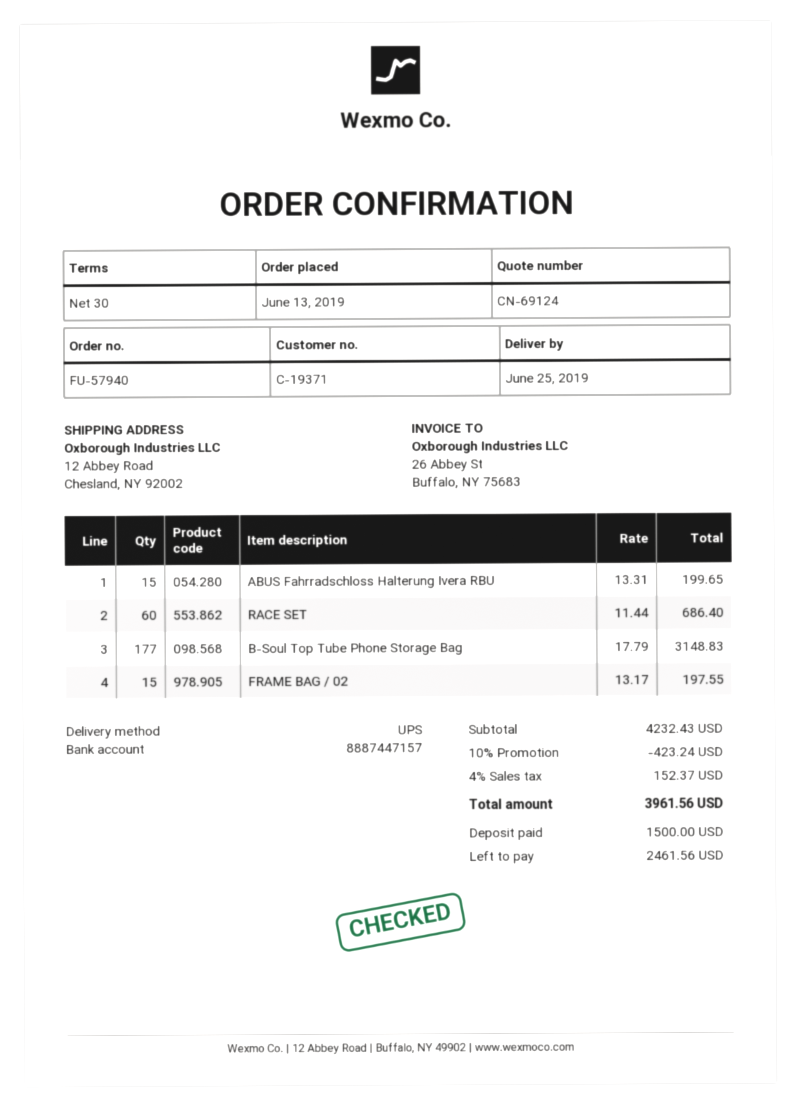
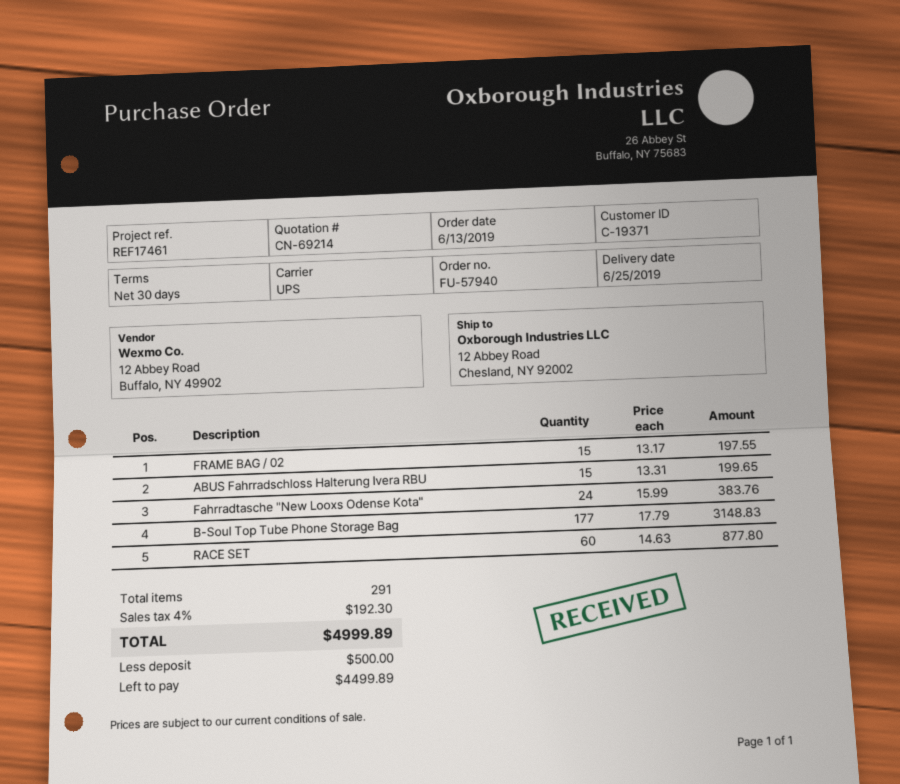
quote number: CN-69124 -> CN-69214
RACE SET: 60 x 11.44 = 686.40 -> 60 x 14.63 = 877.80
Fahrradtasche "New Looxs Odense Kota": none -> 24 x 15.99 = 383.76
discount: 10% = 423.24 -> none
tax: 4% = 152.37 -> 4% = 192.30
total: 3961.56 -> 4999.89
deposit: 1500.00 -> 500.00
balance: 2461.56 -> 4499.89

